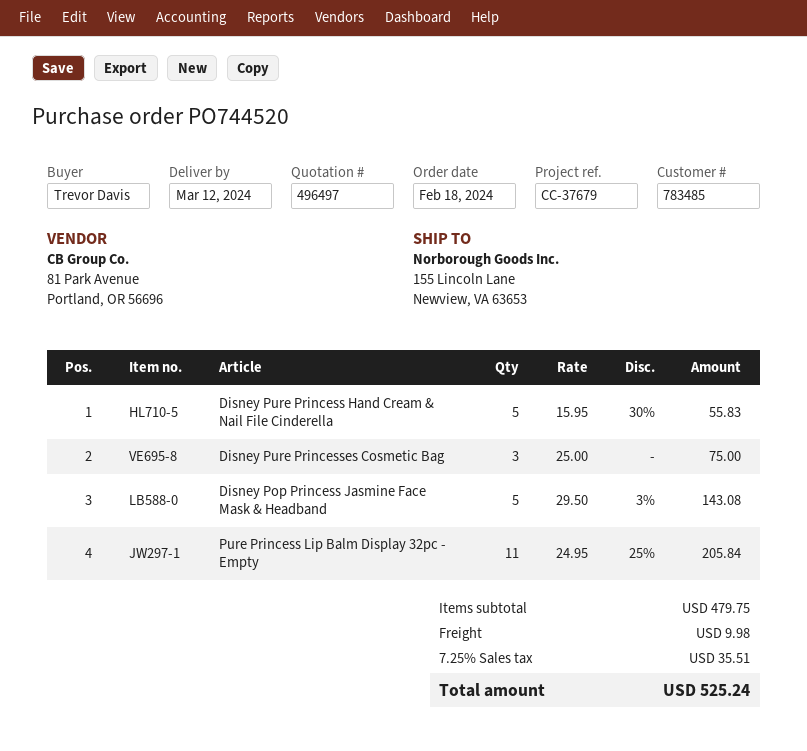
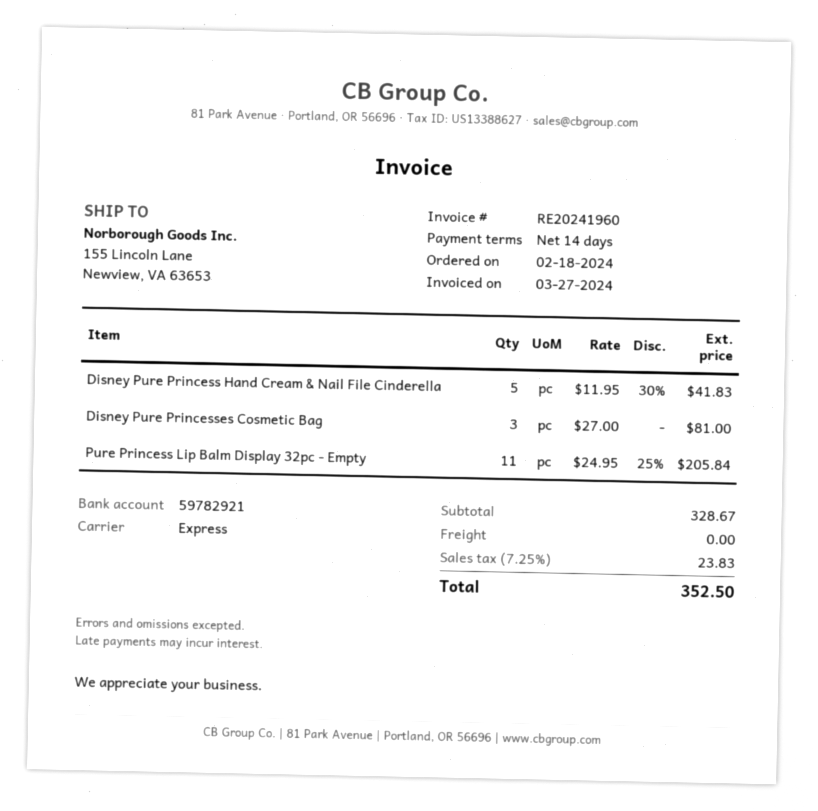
Disney Pure Princess Hand Cream & Nail File Cinderella: 5 x 15.95 - 30% = 55.83 -> 5 x 11.95 - 30% = 41.83
Disney Pure Princesses Cosmetic Bag: 3 x 25.00 = 75.00 -> 3 x 27.00 = 81.00
Disney Pop Princess Jasmine Face Mask & Headband: 5 x 29.50 - 3% = 143.08 -> none
subtotal: 479.75 -> 328.67
shipping: 9.98 -> 0.00
tax: 7.25% = 35.51 -> 7.25% = 23.83
total: 525.24 -> 352.50

